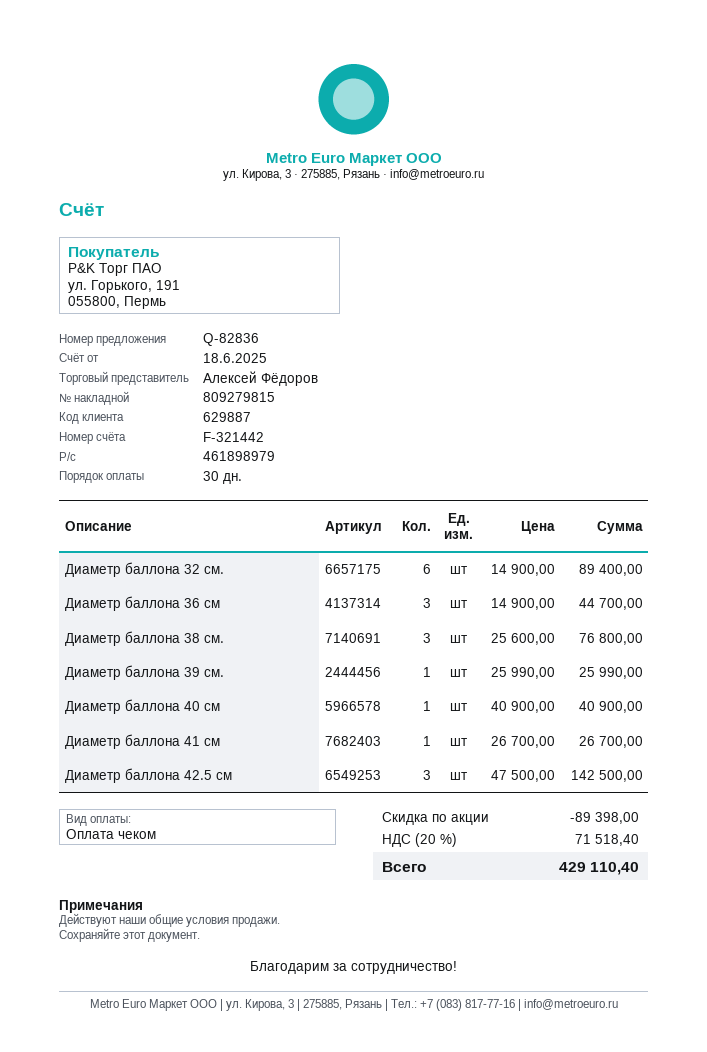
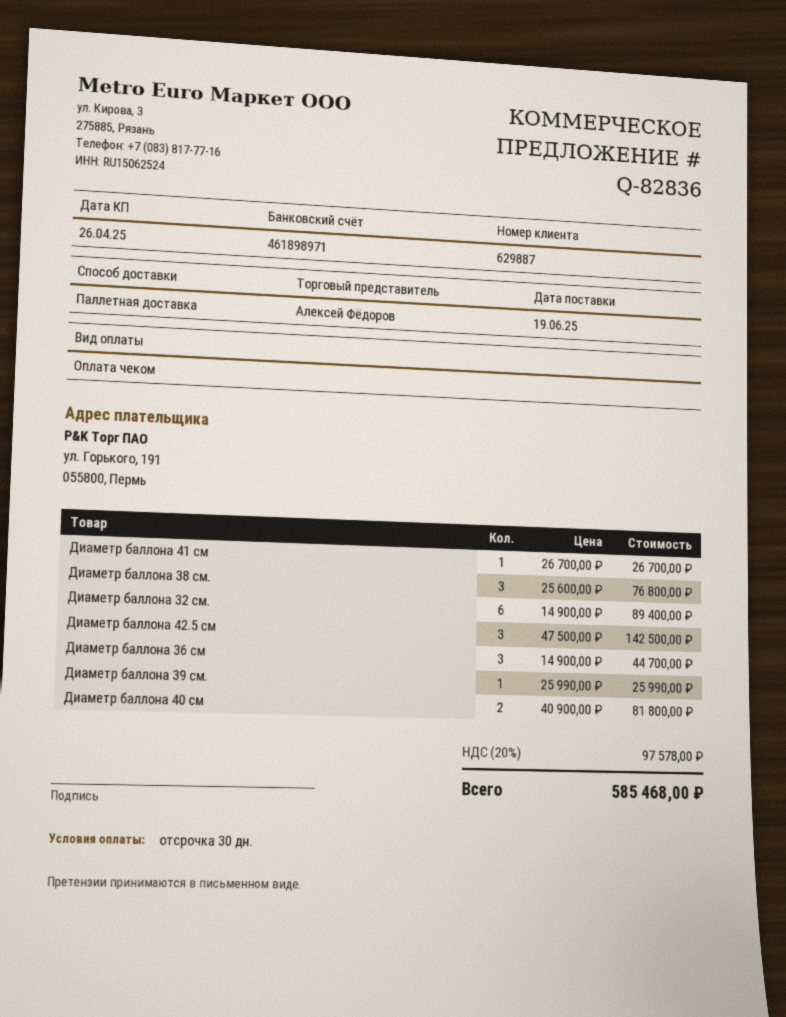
bank account: 461898979 -> 461898971
Диаметр баллона 40 см: 1 x 40900.00 = 40900.00 -> 2 x 40900.00 = 81800.00
discount: 89398.00 -> none
tax: 20% = 71518.40 -> 20% = 97578.00
total: 429110.40 -> 585468.00

